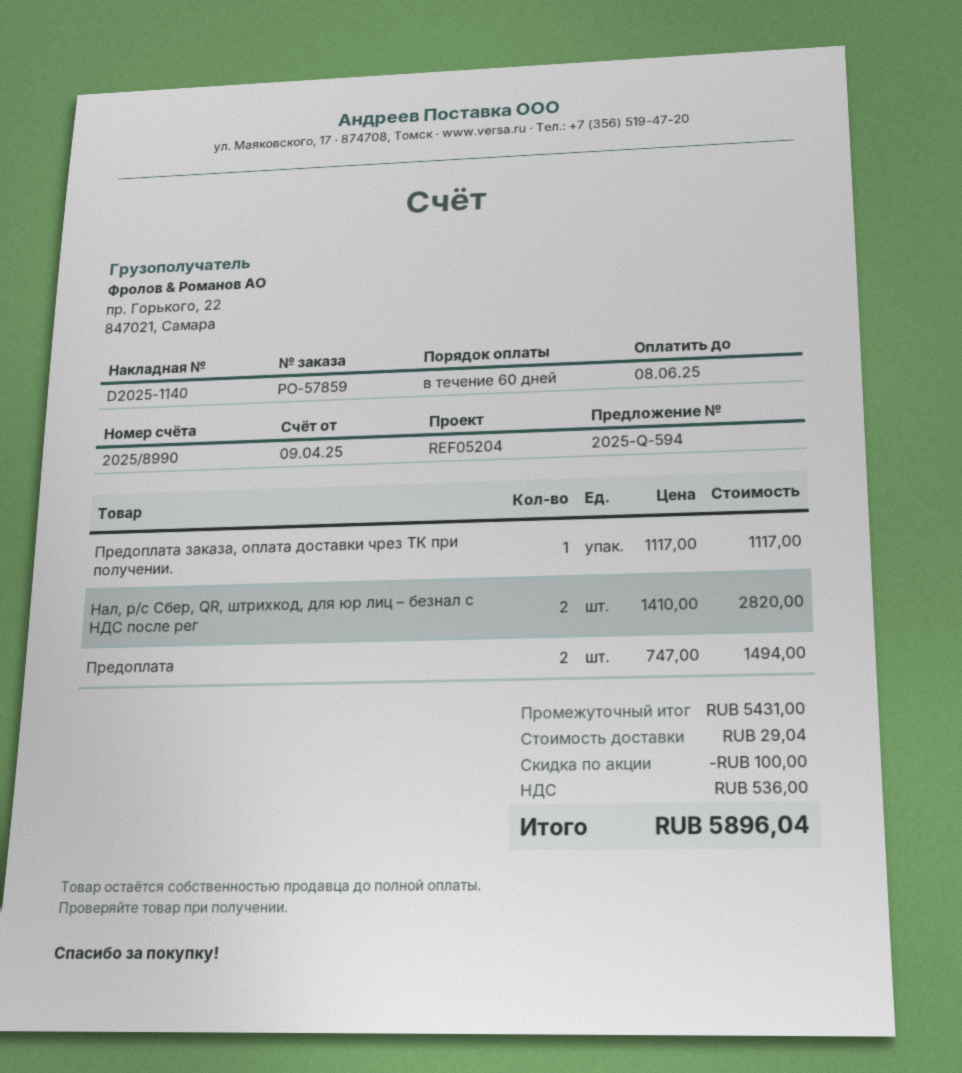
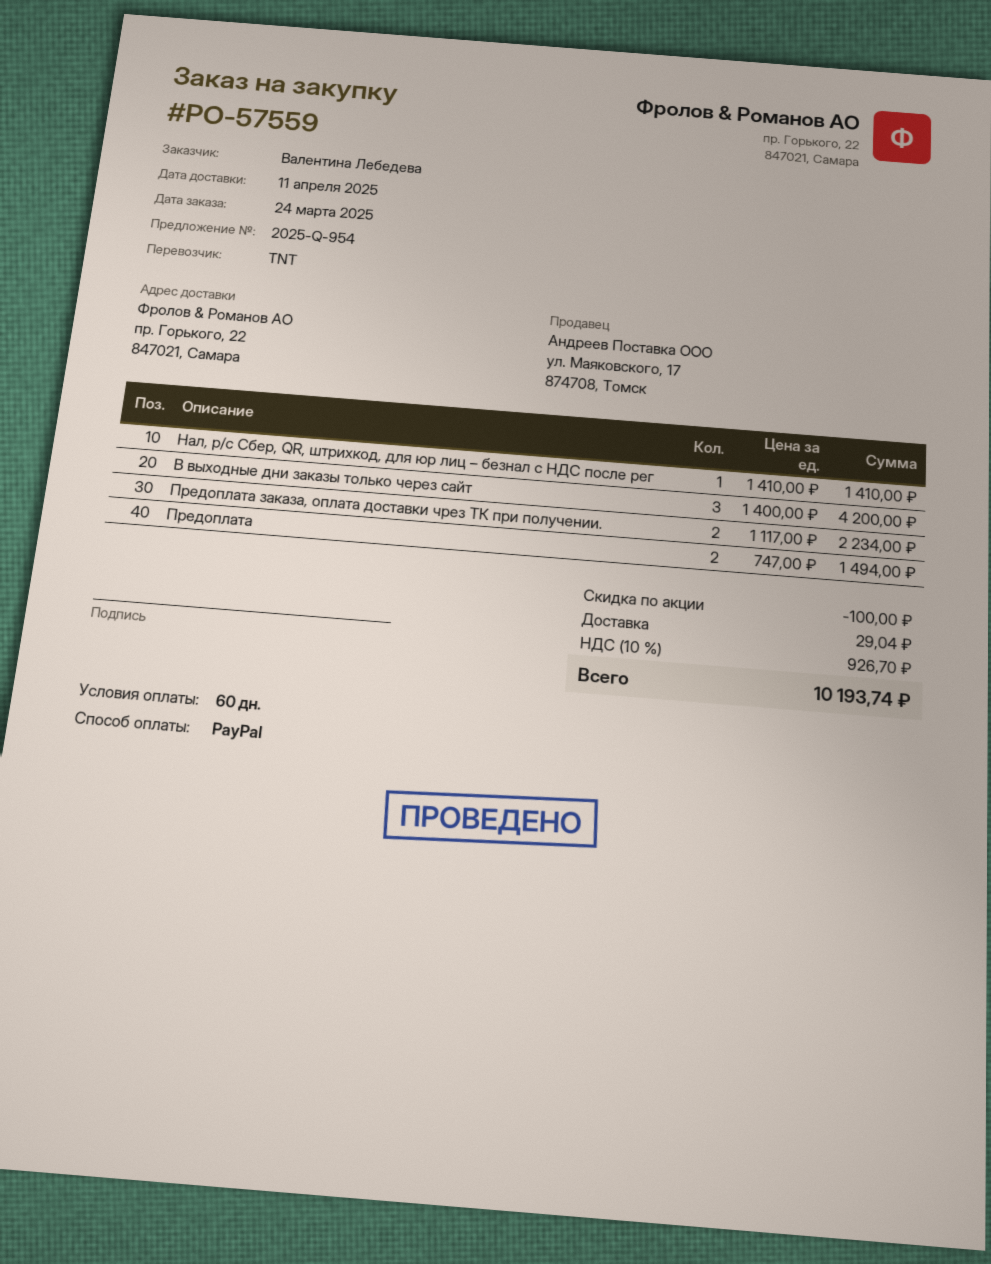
quote number: 2025-Q-594 -> 2025-Q-954
order number: PO-57859 -> PO-57559
Предоплата заказа, оплата доставки чрез ТК при получении.: 1 x 1117.00 = 1117.00 -> 2 x 1117.00 = 2234.00
Нал, р/с Сбер, QR, штрихкод, для юр лиц – безнал с НДС после рег: 2 x 1410.00 = 2820.00 -> 1 x 1410.00 = 1410.00
В выходные дни заказы только через сайт: none -> 3 x 1400.00 = 4200.00
tax: 536.00 -> 926.70
total: 5896.04 -> 10193.74

